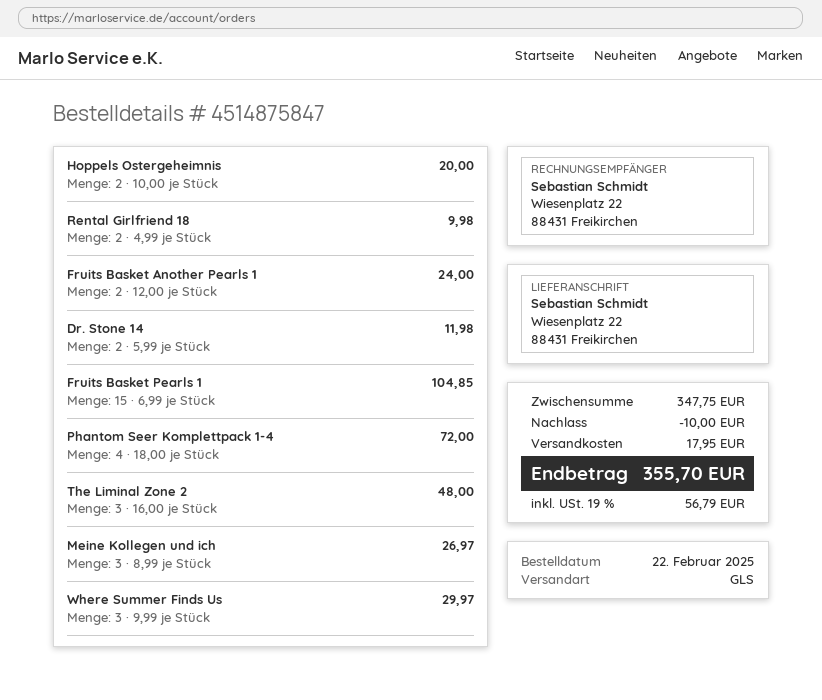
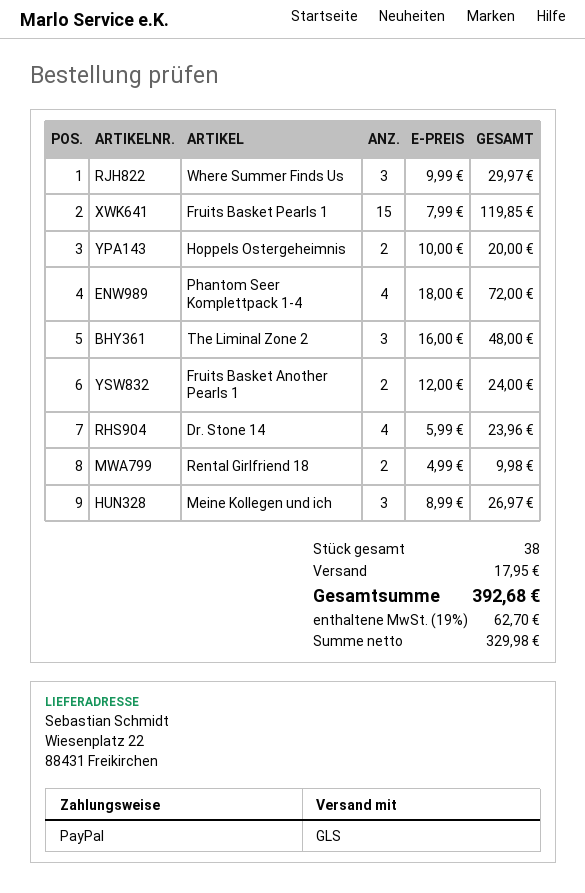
Dr. Stone 14: 2 x 5.99 = 11.98 -> 4 x 5.99 = 23.96
Fruits Basket Pearls 1: 15 x 6.99 = 104.85 -> 15 x 7.99 = 119.85
discount: 10.00 -> none
tax: 19% = 56.79 -> 19% = 62.70
total: 355.70 -> 392.68

